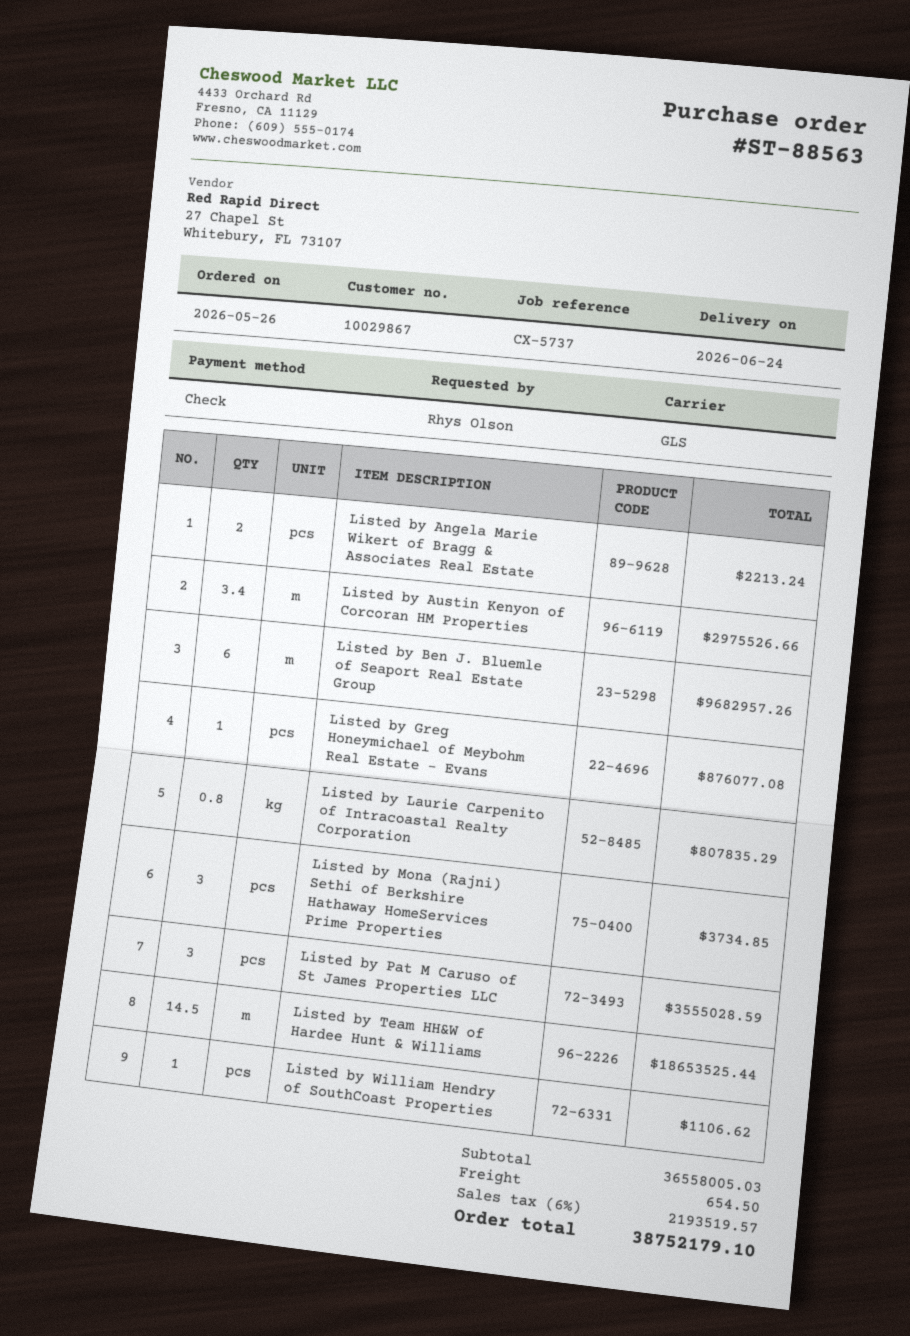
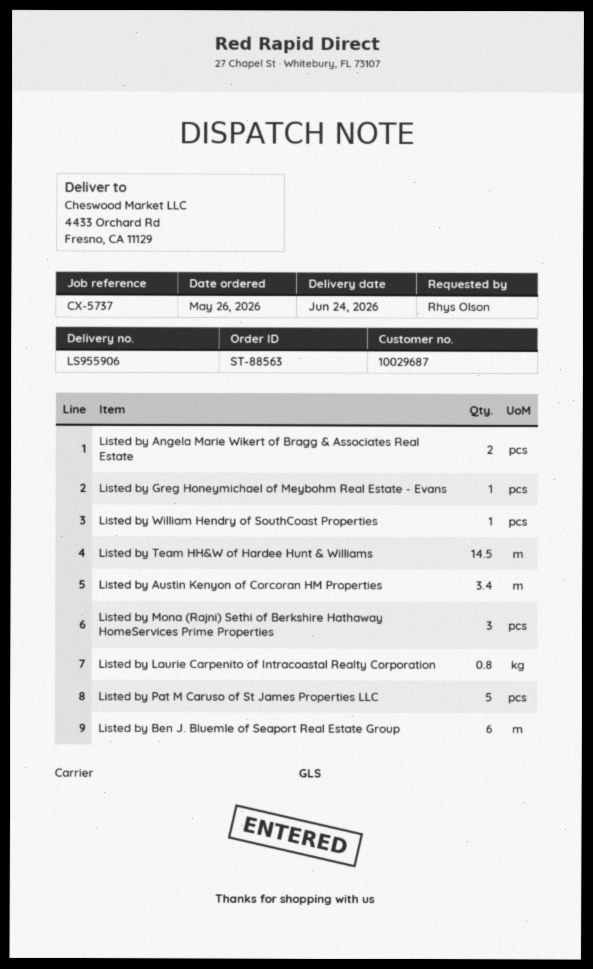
customer number: 10029867 -> 10029687
Listed by Pat M Caruso of St James Properties LLC: 3 -> 5

